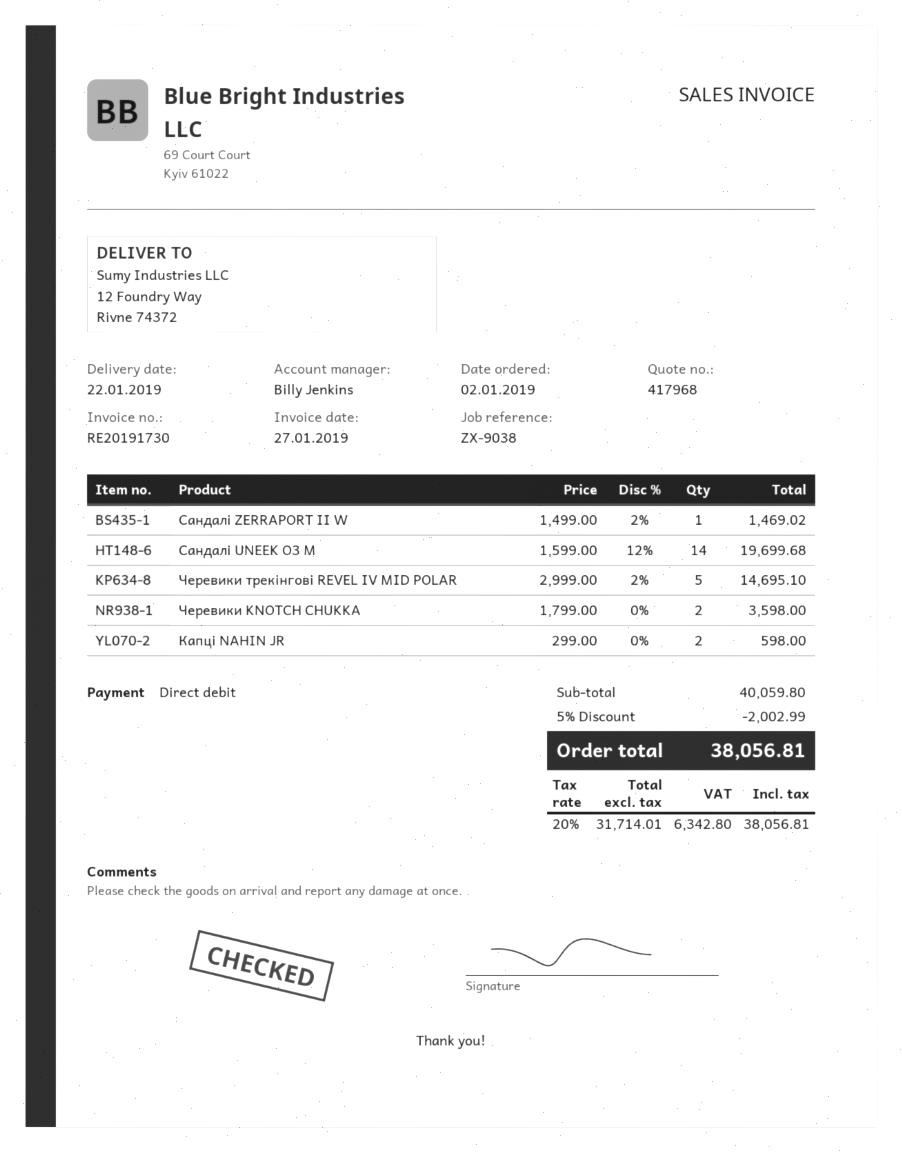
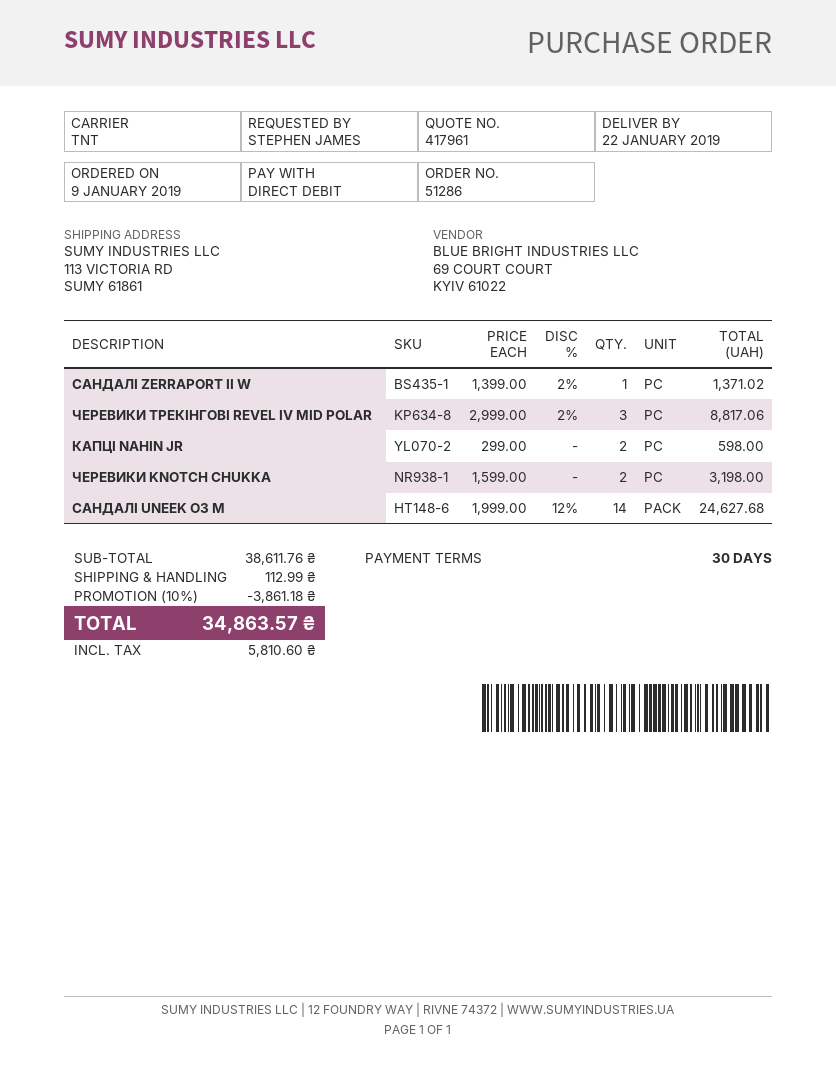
quote number: 417968 -> 417961
order date: 2019-01-02 -> 2019-01-09
ship to: 12 Foundry Way, Rivne 74372 -> 113 VICTORIA RD, SUMY 61861
Сандалі ZERRAPORT II W: 1 x 1499.00 - 2% = 1469.02 -> 1 x 1399.00 - 2% = 1371.02
Сандалі UNEEK O3 M: 14 x 1599.00 - 12% = 19699.68 -> 14 x 1999.00 - 12% = 24627.68
Черевики трекінгові REVEL IV MID POLAR: 5 x 2999.00 - 2% = 14695.10 -> 3 x 2999.00 - 2% = 8817.06
Черевики KNOTCH CHUKKA: 2 x 1799.00 = 3598.00 -> 2 x 1599.00 = 3198.00
subtotal: 40059.80 -> 38611.76
discount: 5% = 2002.99 -> 10% = 3861.18
shipping: none -> 112.99
tax: 6342.80 -> 5810.60
total: 38056.81 -> 34863.57

